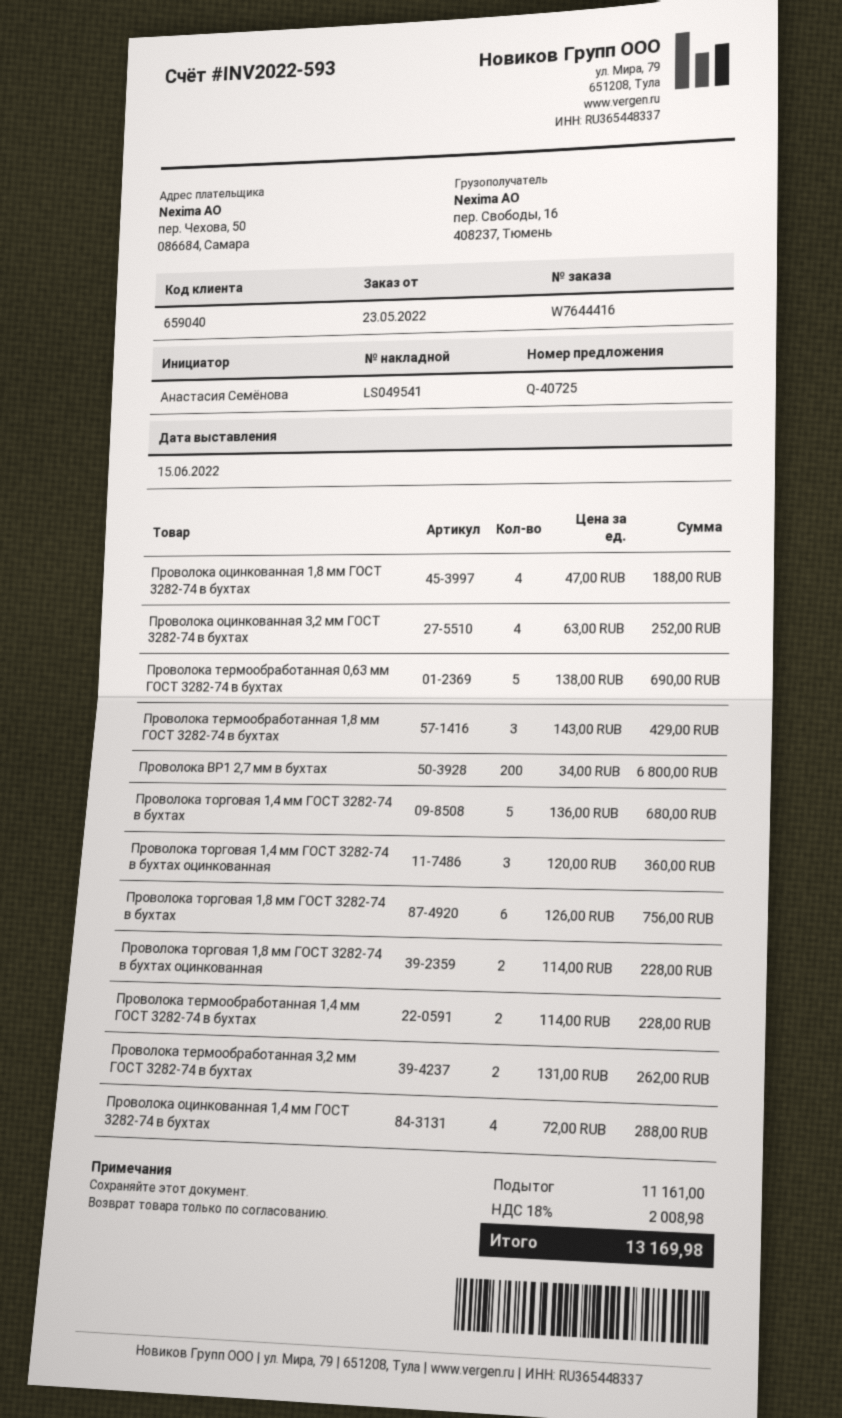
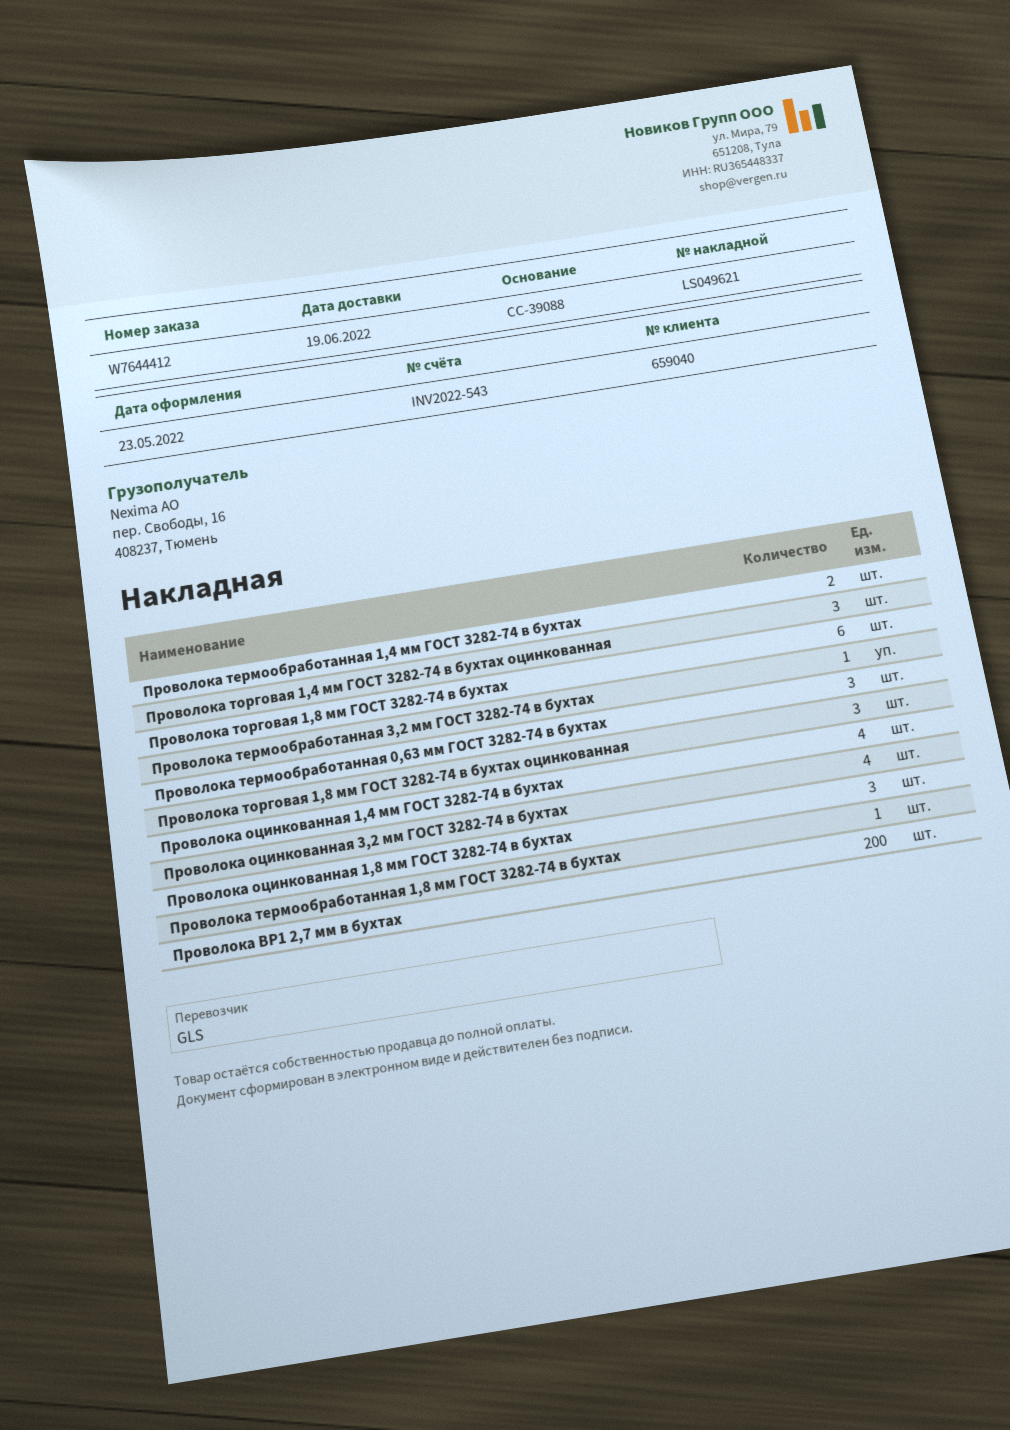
order number: W7644416 -> W7644412
delivery note number: LS049541 -> LS049621
invoice number: INV2022-593 -> INV2022-543
Проволока оцинкованная 1,8 мм ГОСТ 3282-74 в бухтах: 4 -> 3
Проволока термообработанная 0,63 мм ГОСТ 3282-74 в бухтах: 5 -> 3
Проволока термообработанная 1,8 мм ГОСТ 3282-74 в бухтах: 3 -> 1
Проволока торговая 1,4 мм ГОСТ 3282-74 в бухтах: 5 -> none
Проволока торговая 1,8 мм ГОСТ 3282-74 в бухтах оцинкованная: 2 -> 3
Проволока термообработанная 3,2 мм ГОСТ 3282-74 в бухтах: 2 -> 1

